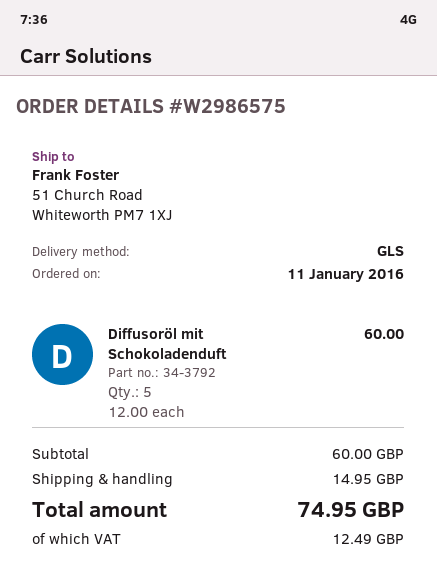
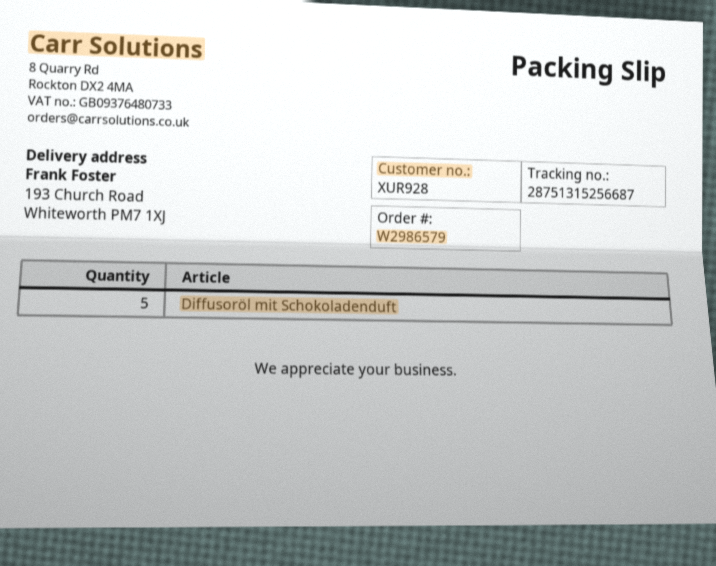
order number: W2986575 -> W2986579
ship to: 51 Church Road, Whiteworth PM7 1XJ -> 193 Church Road, Whiteworth PM7 1XJ

